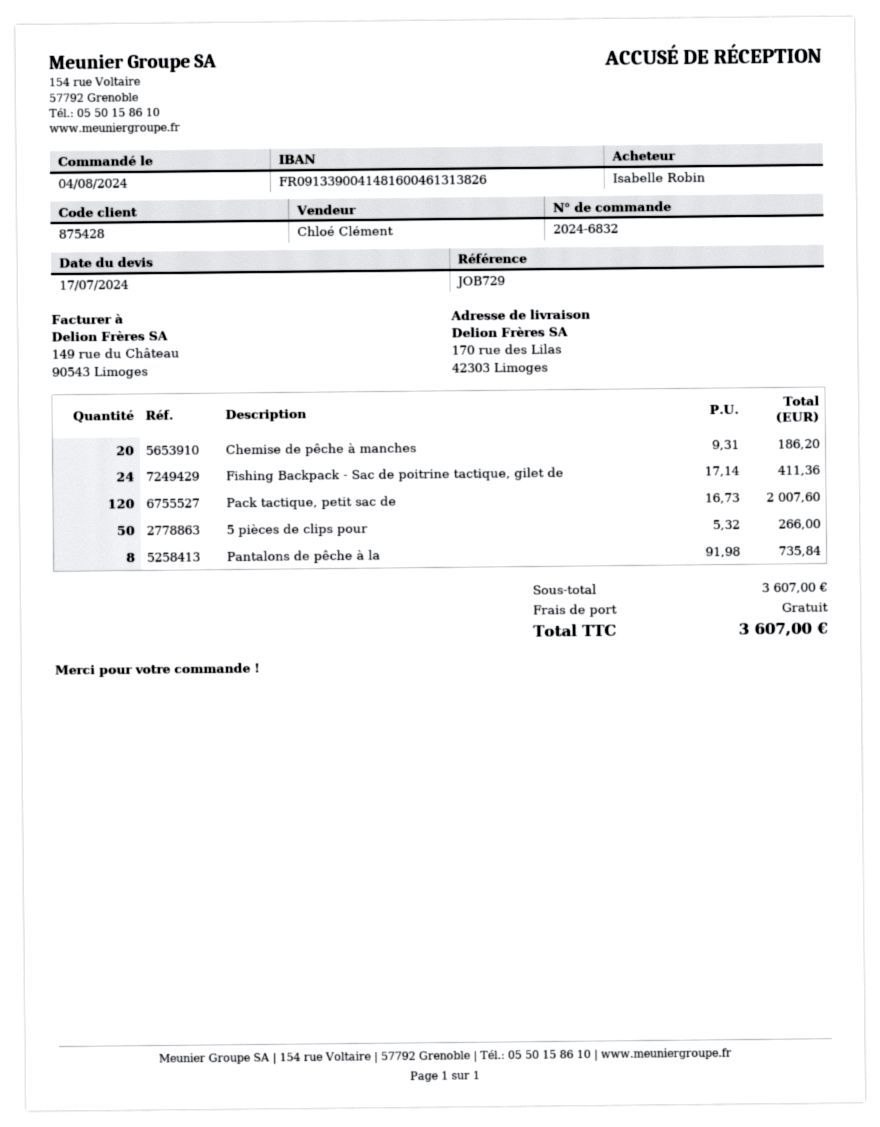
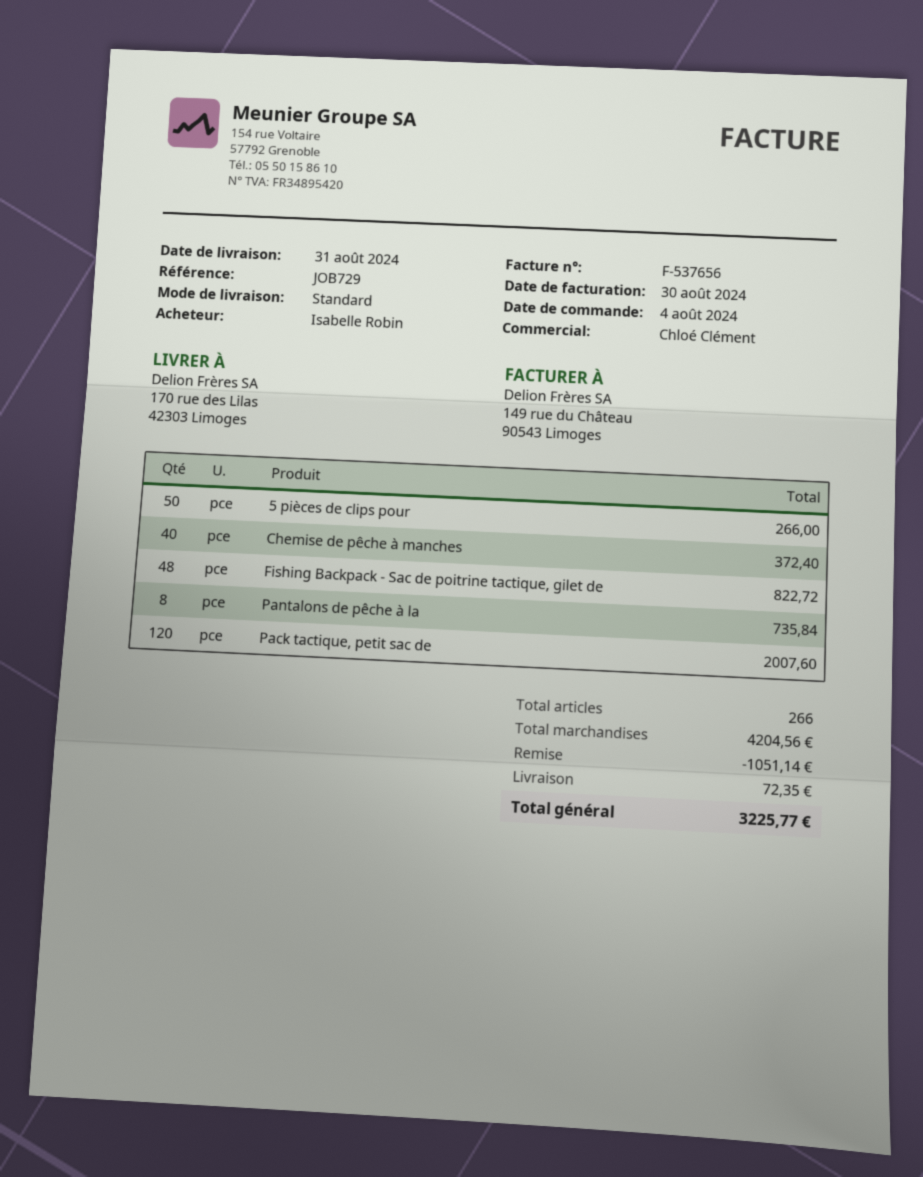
Chemise de pêche à manches: 20 for 186.20 -> 40 for 372.40
Fishing Backpack - Sac de poitrine tactique, gilet de: 24 for 411.36 -> 48 for 822.72
subtotal: 3607.00 -> 4204.56
discount: none -> 1051.14
shipping: 0.00 -> 72.35
total: 3607.00 -> 3225.77

